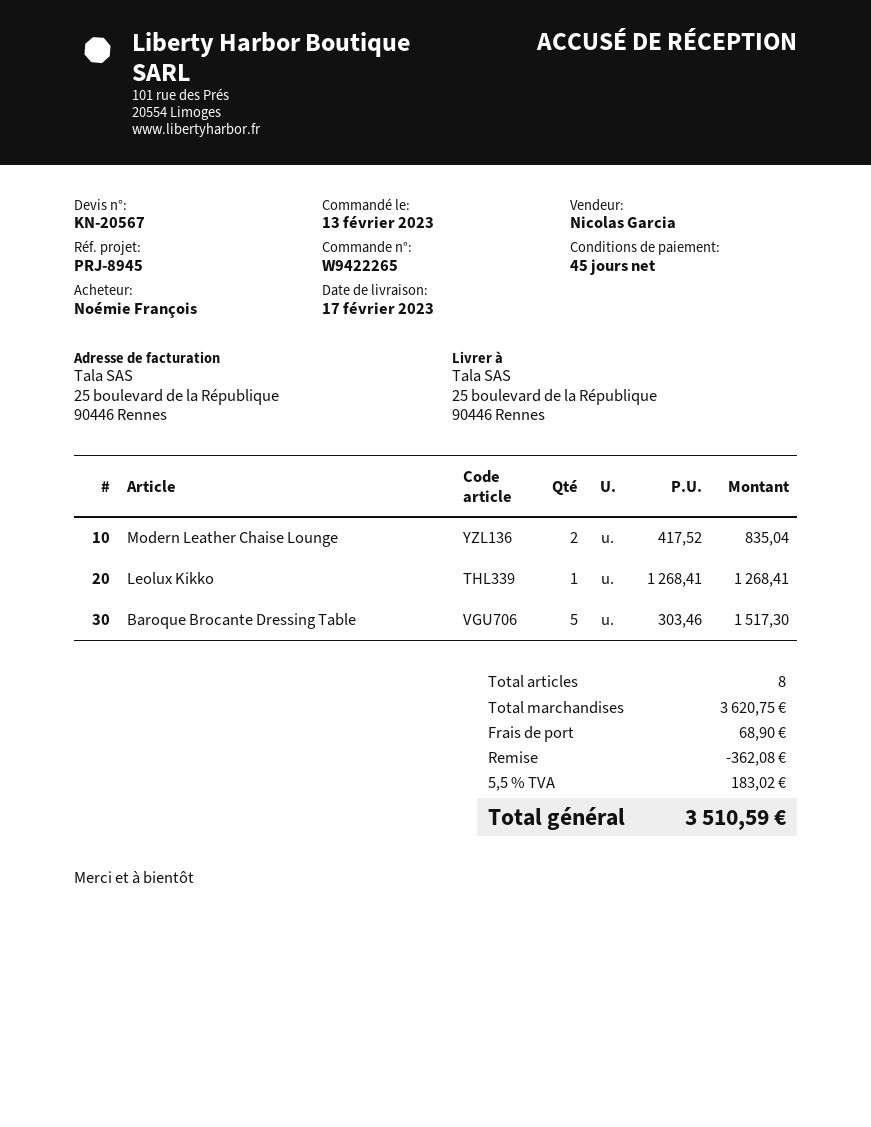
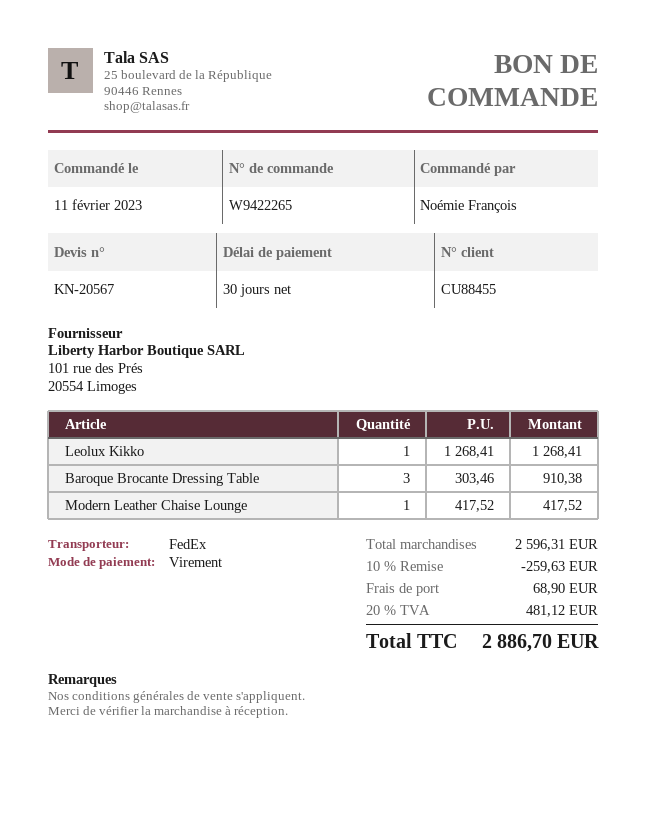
order date: 2023-02-13 -> 2023-02-11
payment terms: 45 days -> 30 days
Modern Leather Chaise Lounge: 2 x 417.52 = 835.04 -> 1 x 417.52 = 417.52
Baroque Brocante Dressing Table: 5 x 303.46 = 1517.30 -> 3 x 303.46 = 910.38
subtotal: 3620.75 -> 2596.31
discount: 362.08 -> 259.63
tax: 5.5% = 183.02 -> 20% = 481.12
total: 3510.59 -> 2886.70

